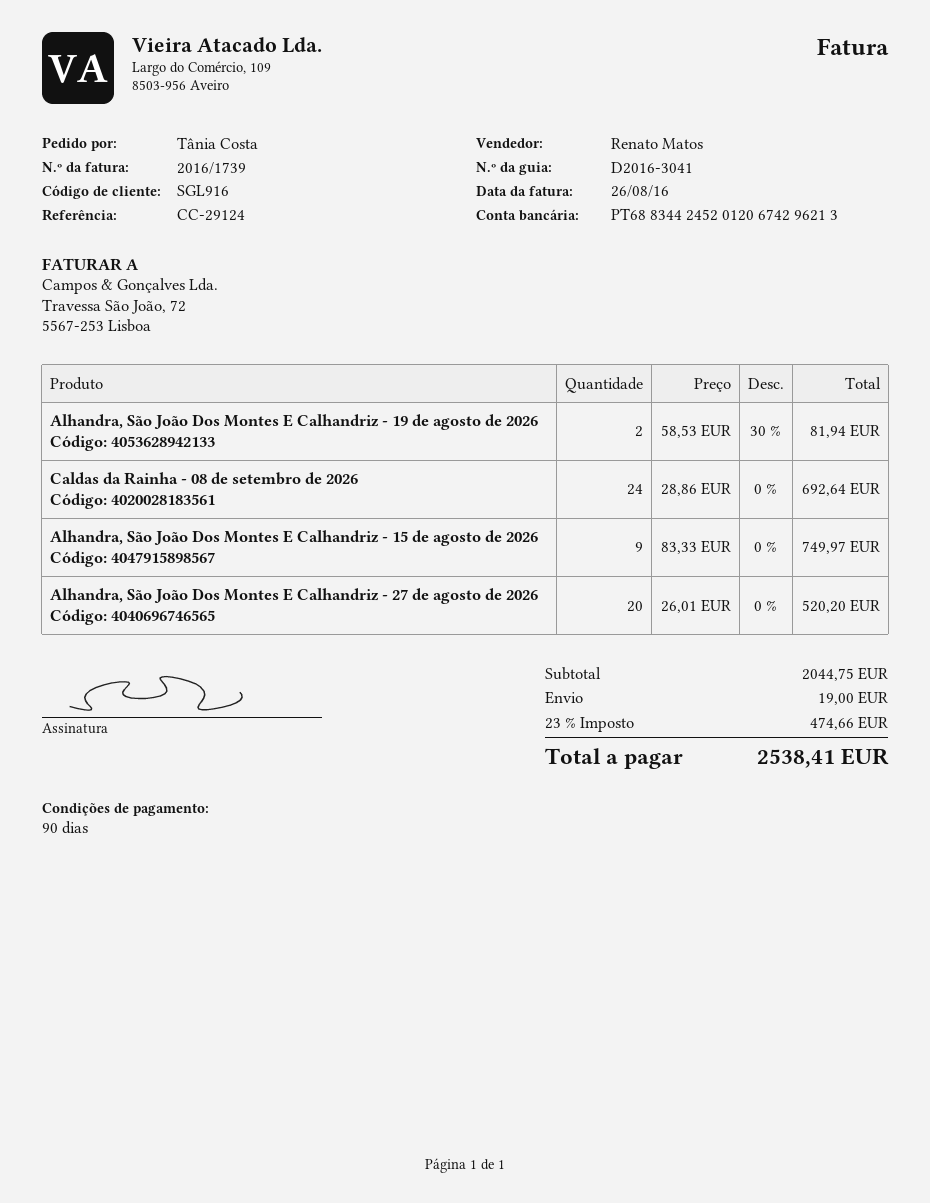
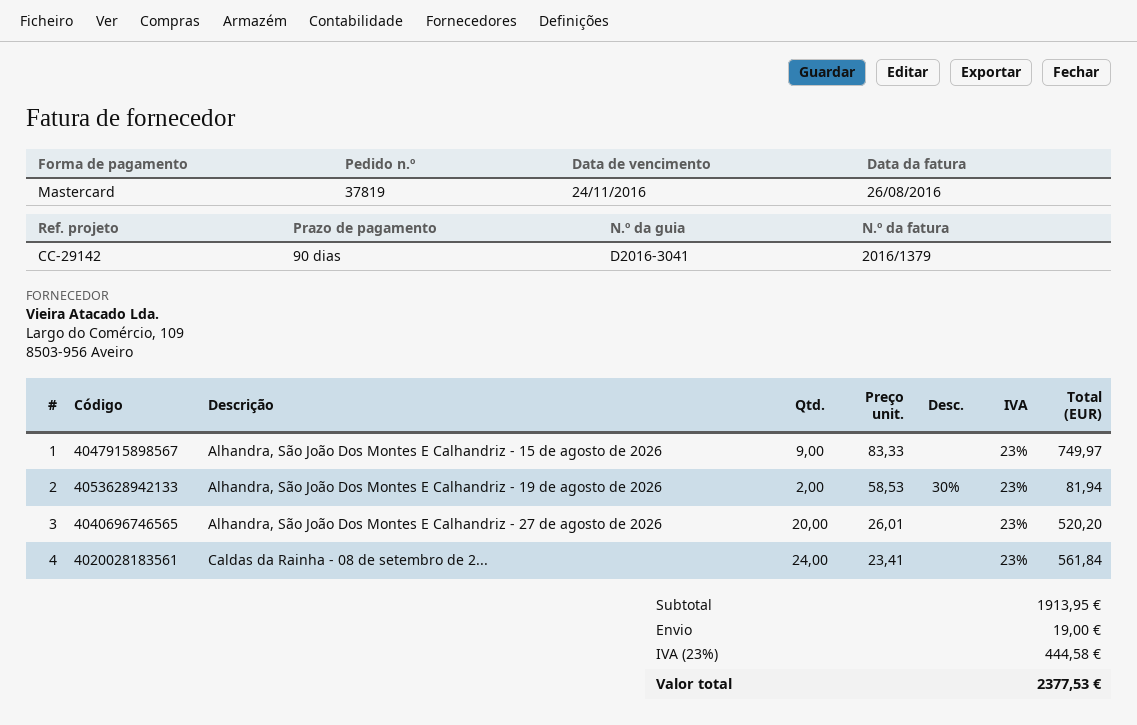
invoice number: 2016/1739 -> 2016/1379
reference: CC-29124 -> CC-29142
Caldas da Rainha - 08 de setembro de 2026: 24 x 28.86 = 692.64 -> 24 x 23.41 = 561.84
subtotal: 2044.75 -> 1913.95
tax: 23% = 474.66 -> 23% = 444.58
total: 2538.41 -> 2377.53

